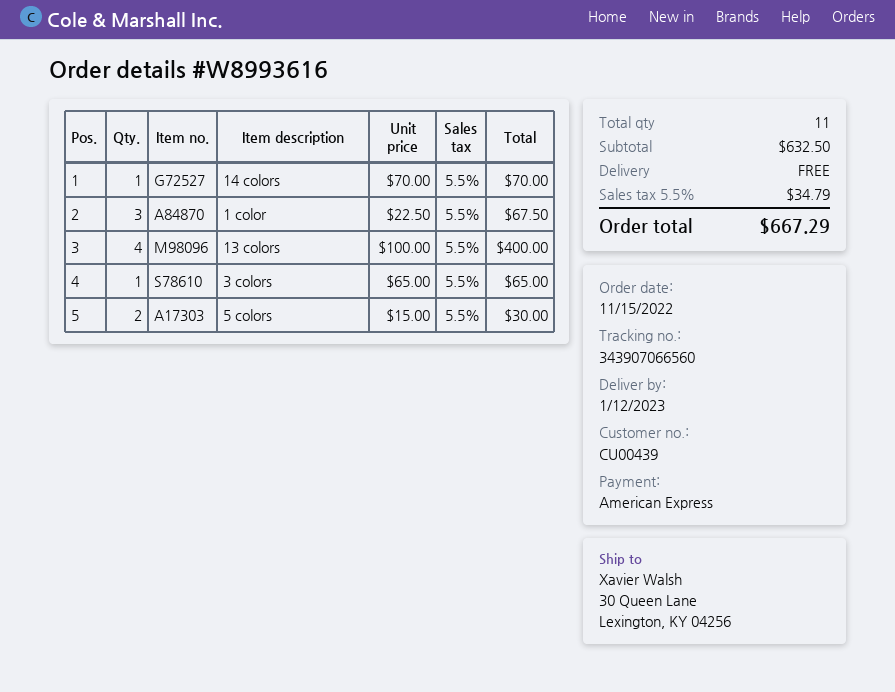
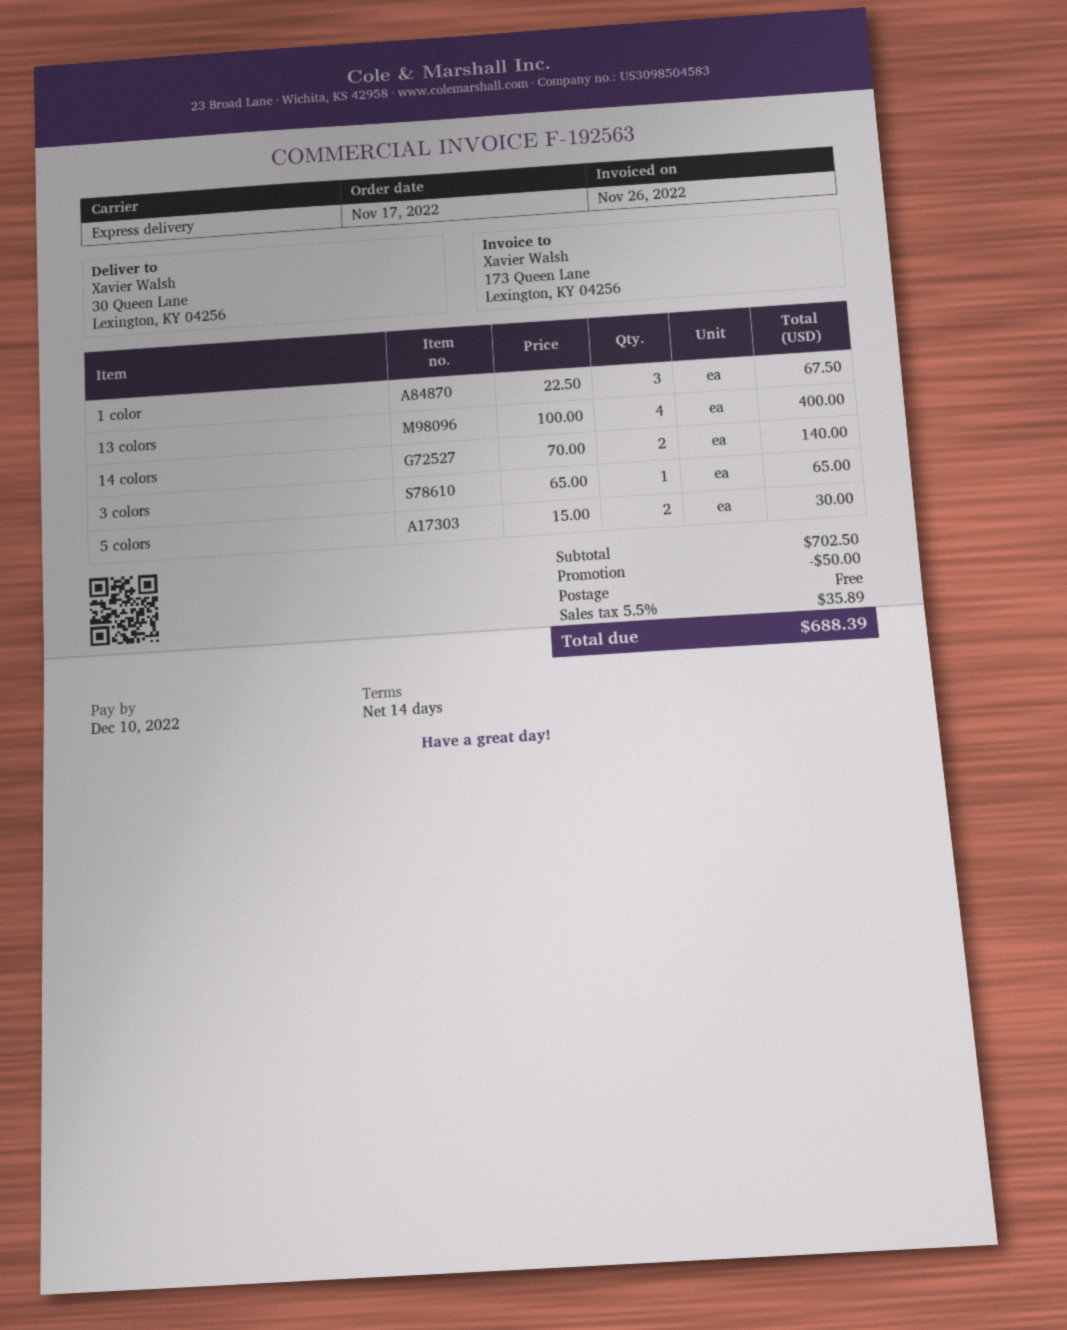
order date: 2022-11-15 -> 2022-11-17
14 colors: 1 x 70.00 = 70.00 -> 2 x 70.00 = 140.00
subtotal: 632.50 -> 702.50
discount: none -> 50.00
tax: 5.5% = 34.79 -> 5.5% = 35.89
total: 667.29 -> 688.39

